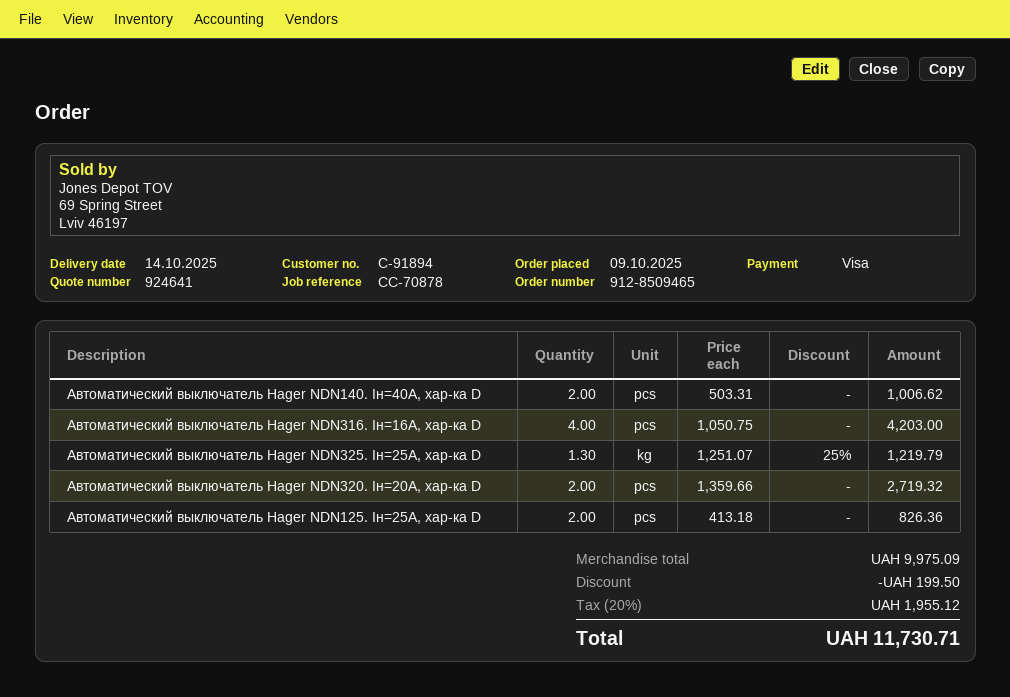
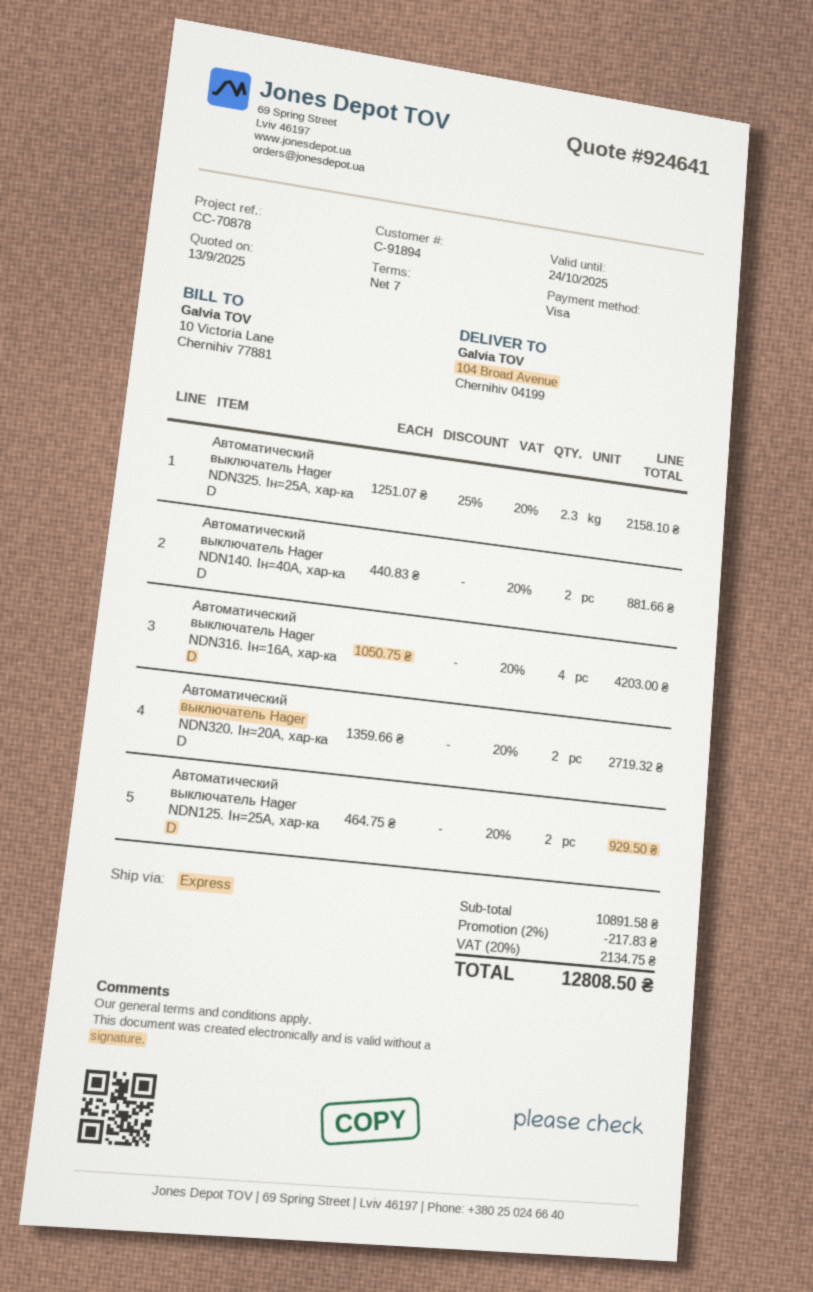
Автоматический выключатель Hager NDN140. Iн=40А, хар-ка D: 2 x 503.31 = 1006.62 -> 2 x 440.83 = 881.66
Автоматический выключатель Hager NDN325. Iн=25А, хар-ка D: 1.3 x 1251.07 - 25% = 1219.79 -> 2.3 x 1251.07 - 25% = 2158.10
Автоматический выключатель Hager NDN125. Iн=25А, хар-ка D: 2 x 413.18 = 826.36 -> 2 x 464.75 = 929.50
subtotal: 9975.09 -> 10891.58
discount: 199.50 -> 217.83
tax: 20% = 1955.12 -> 20% = 2134.75
total: 11730.71 -> 12808.50

